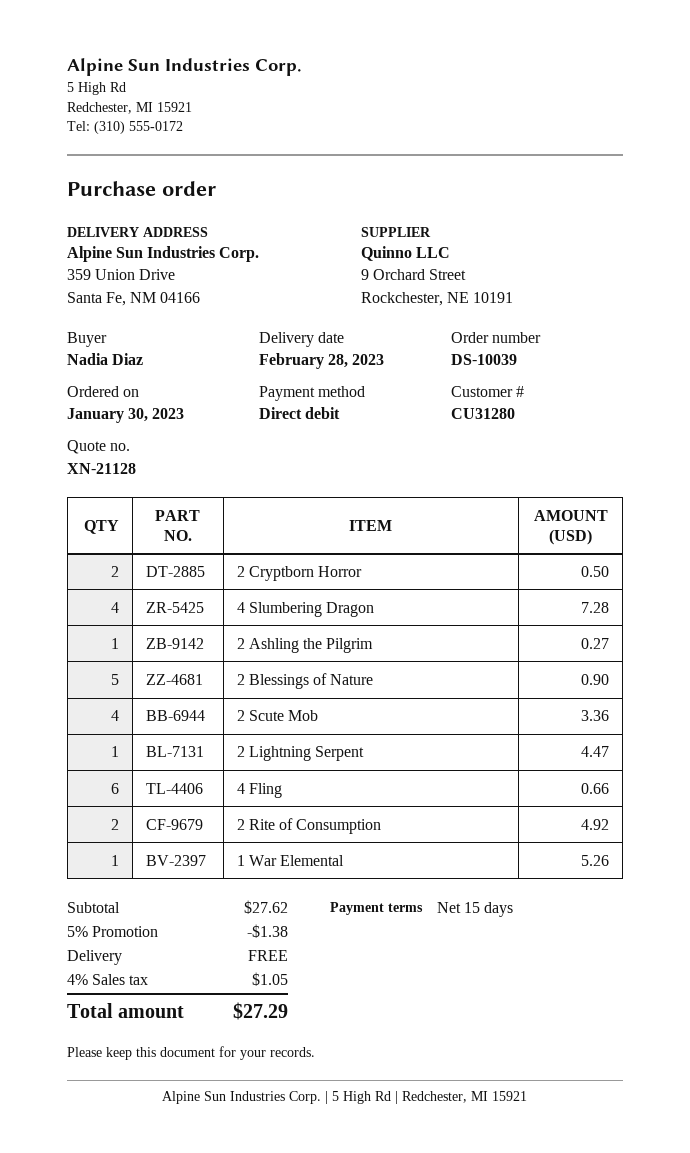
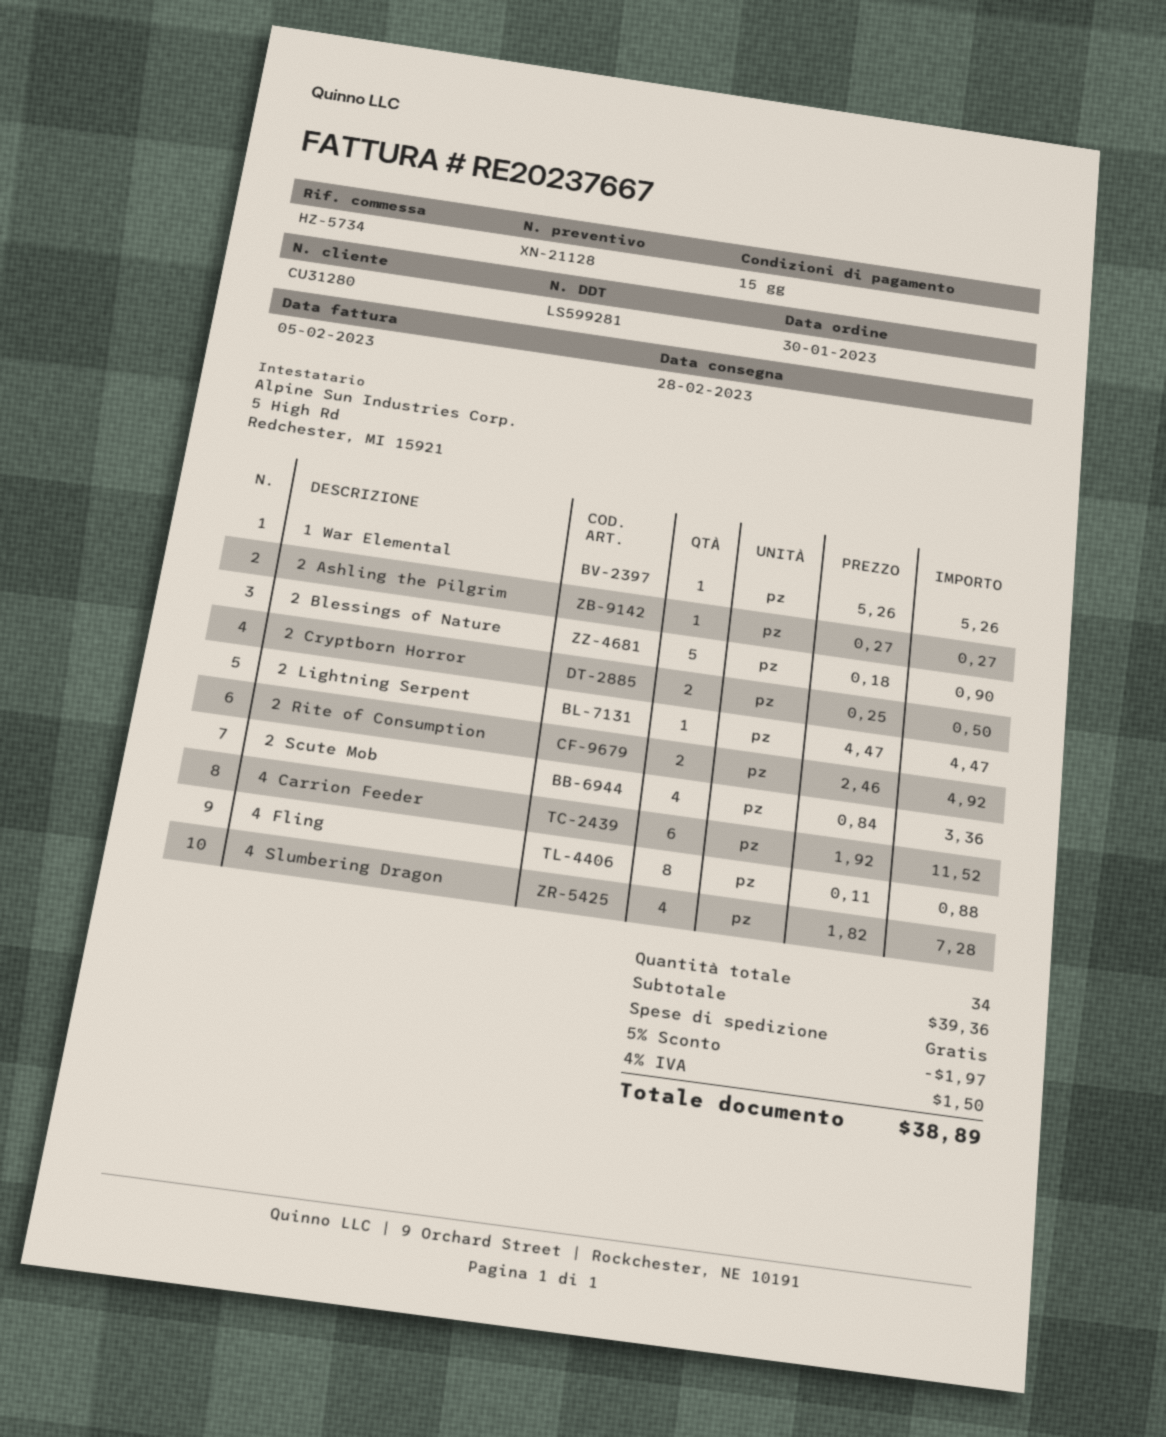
4 Fling: 6 for 0.66 -> 8 for 0.88
4 Carrion Feeder: none -> 6 for 11.52
subtotal: 27.62 -> 39.36
discount: 5% = 1.38 -> 5% = 1.97
tax: 4% = 1.05 -> 4% = 1.50
total: 27.29 -> 38.89

